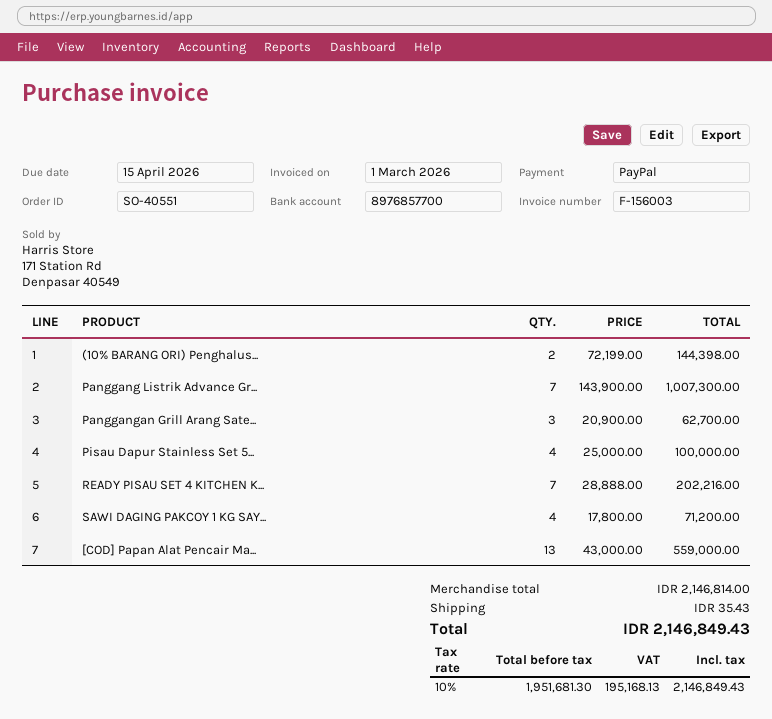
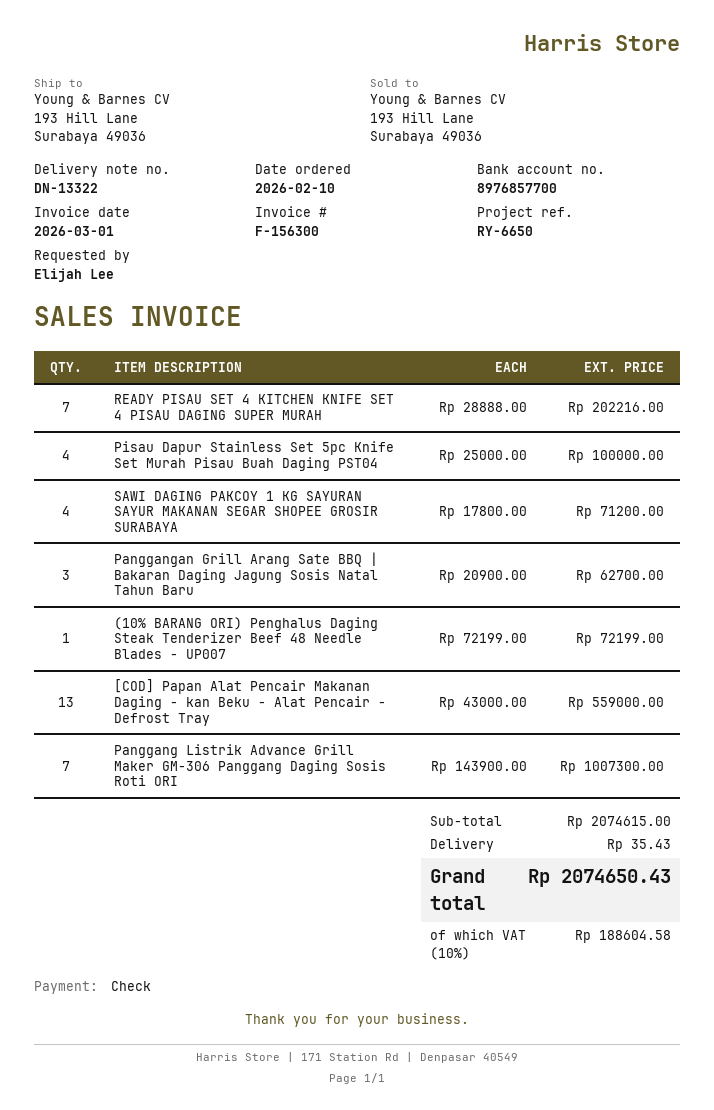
invoice number: F-156003 -> F-156300
payment method: PayPal -> cheque
(10% BARANG ORI) Penghalus...: 2 x 72199.00 = 144398.00 -> 1 x 72199.00 = 72199.00
subtotal: 2146814.00 -> 2074615.00
tax: 10% = 195168.13 -> 10% = 188604.58
total: 2146849.43 -> 2074650.43

